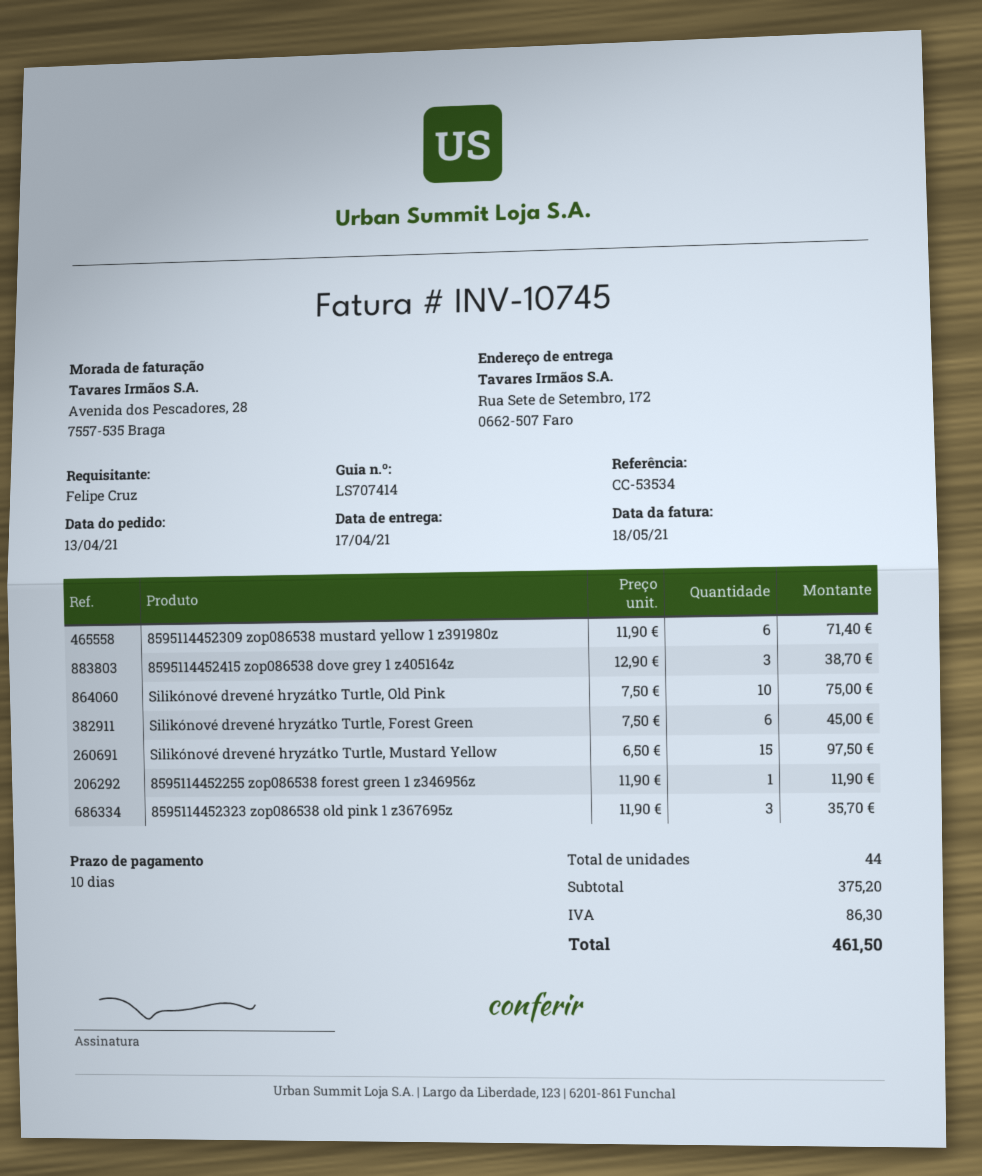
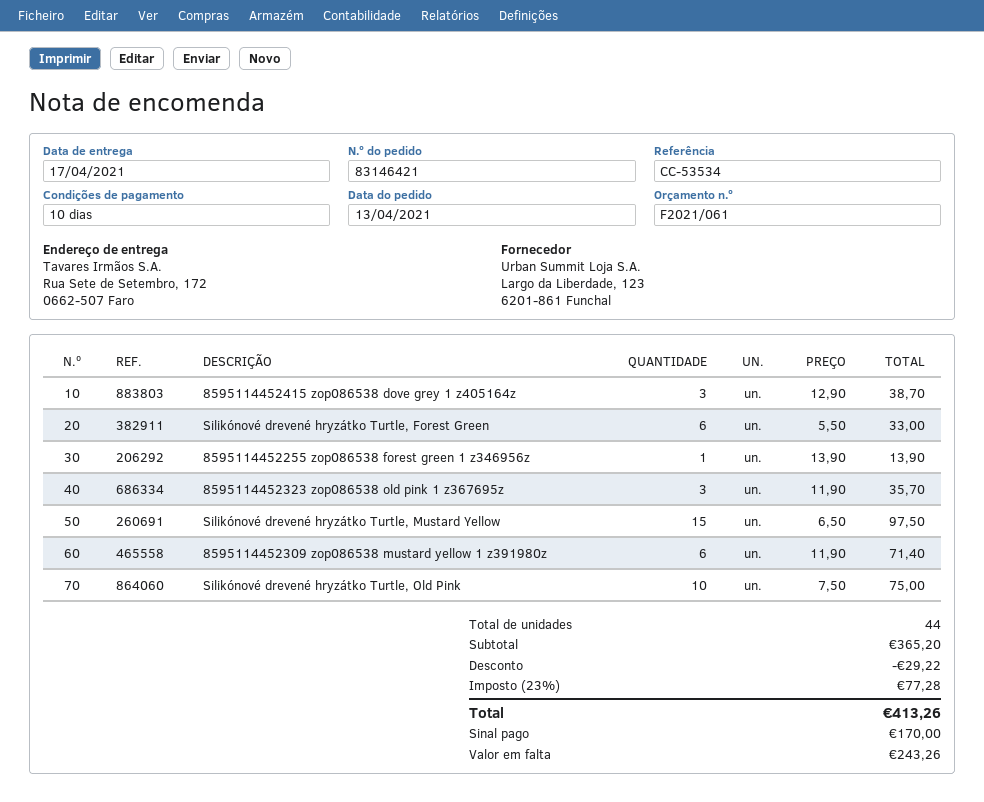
Silikónové drevené hryzátko Turtle, Forest Green: 6 x 7.50 = 45.00 -> 6 x 5.50 = 33.00
8595114452255 zop086538 forest green 1 z346956z: 1 x 11.90 = 11.90 -> 1 x 13.90 = 13.90
subtotal: 375.20 -> 365.20
discount: none -> 29.22
tax: 86.30 -> 77.28
total: 461.50 -> 413.26

